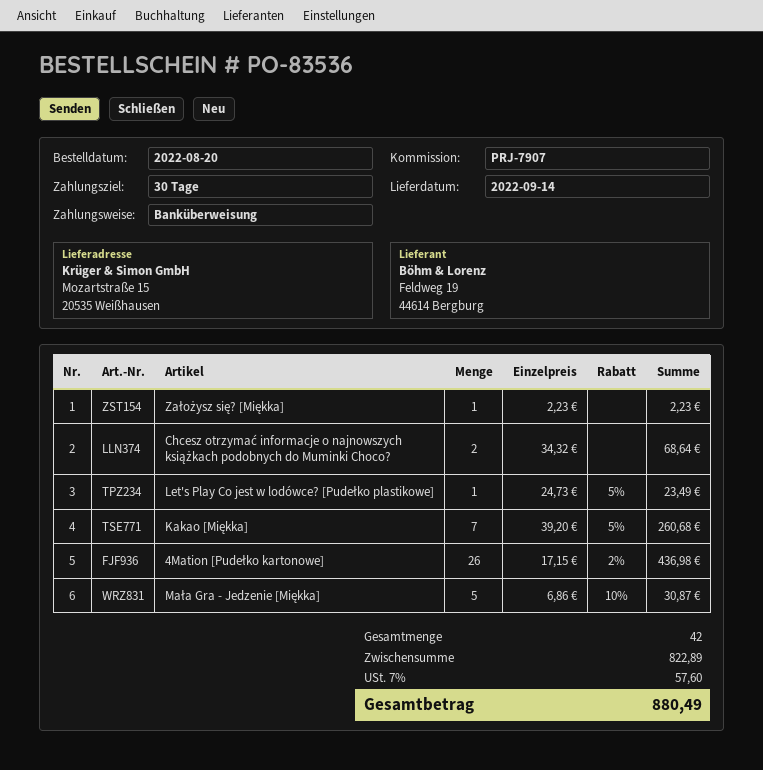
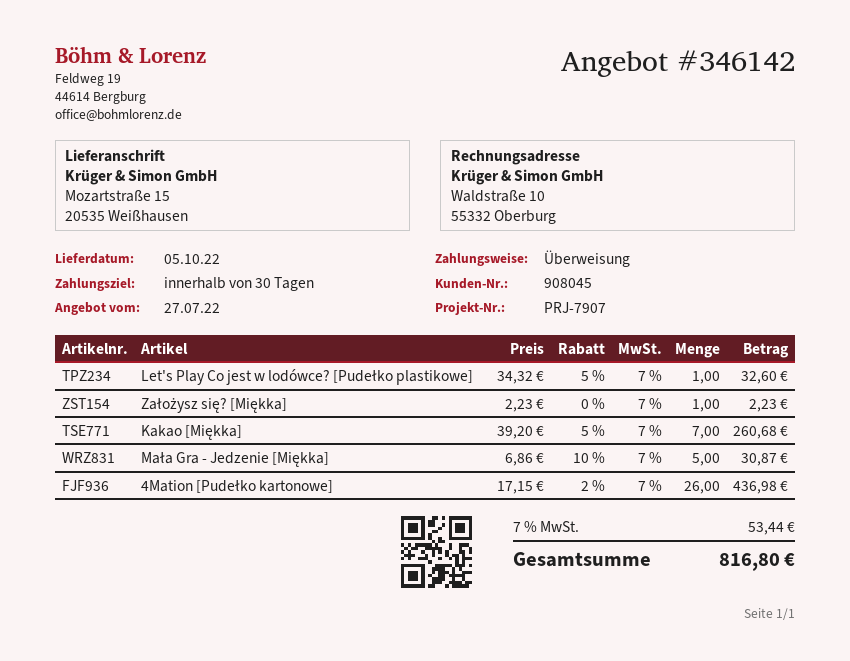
delivery date: 2022-09-14 -> 2022-10-05
Chcesz otrzymać informacje o najnowszych książkach podobnych do Muminki Choco?: 2 x 34.32 = 68.64 -> none
Let's Play Co jest w lodówce? [Pudełko plastikowe]: 1 x 24.73 - 5% = 23.49 -> 1 x 34.32 - 5% = 32.60
tax: 7% = 57.60 -> 7% = 53.44
total: 880.49 -> 816.80

